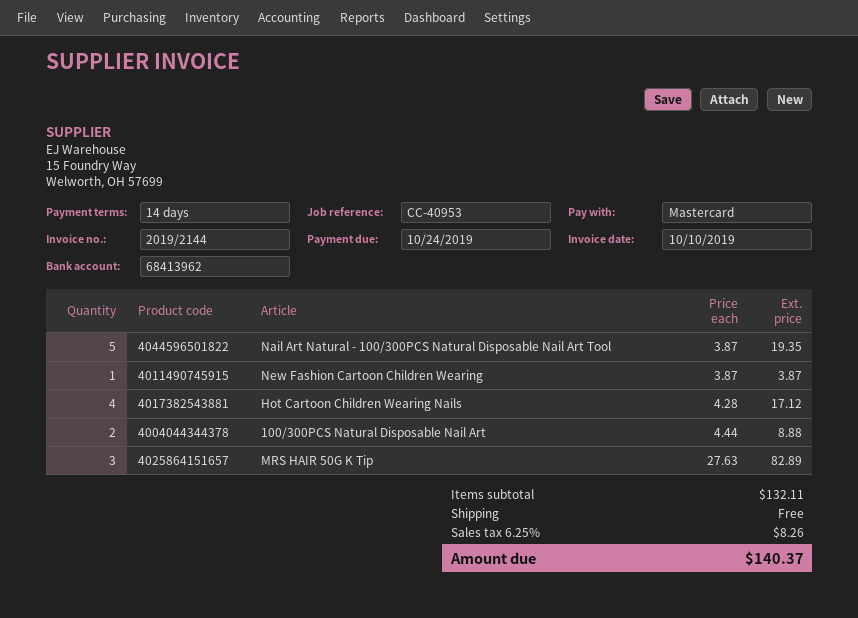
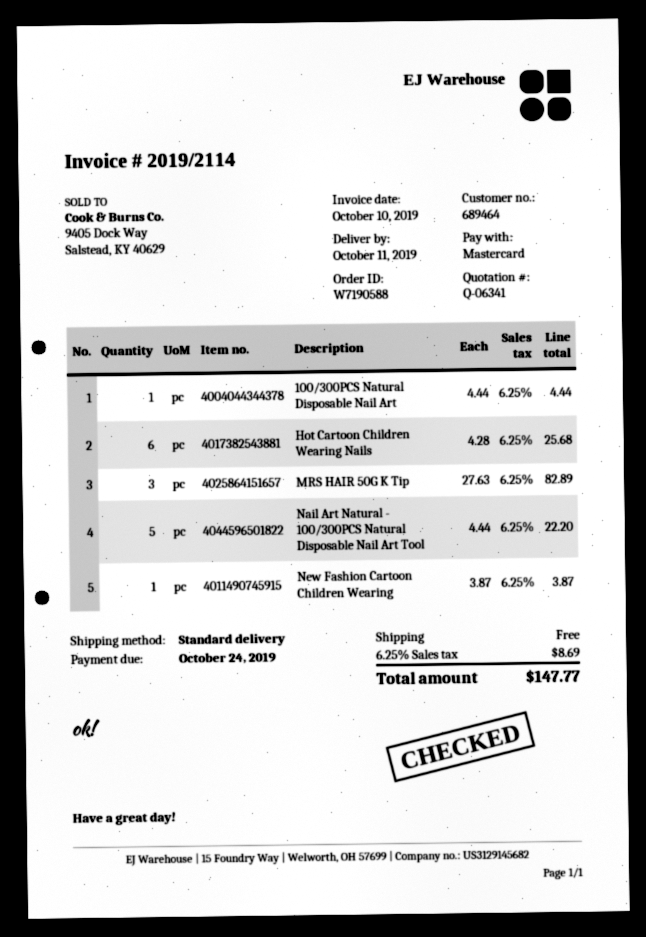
invoice number: 2019/2144 -> 2019/2114
Nail Art Natural - 100/300PCS Natural Disposable Nail Art Tool: 5 x 3.87 = 19.35 -> 5 x 4.44 = 22.20
Hot Cartoon Children Wearing Nails: 4 x 4.28 = 17.12 -> 6 x 4.28 = 25.68
100/300PCS Natural Disposable Nail Art: 2 x 4.44 = 8.88 -> 1 x 4.44 = 4.44
tax: 6.25% = 8.26 -> 6.25% = 8.69
total: 140.37 -> 147.77

